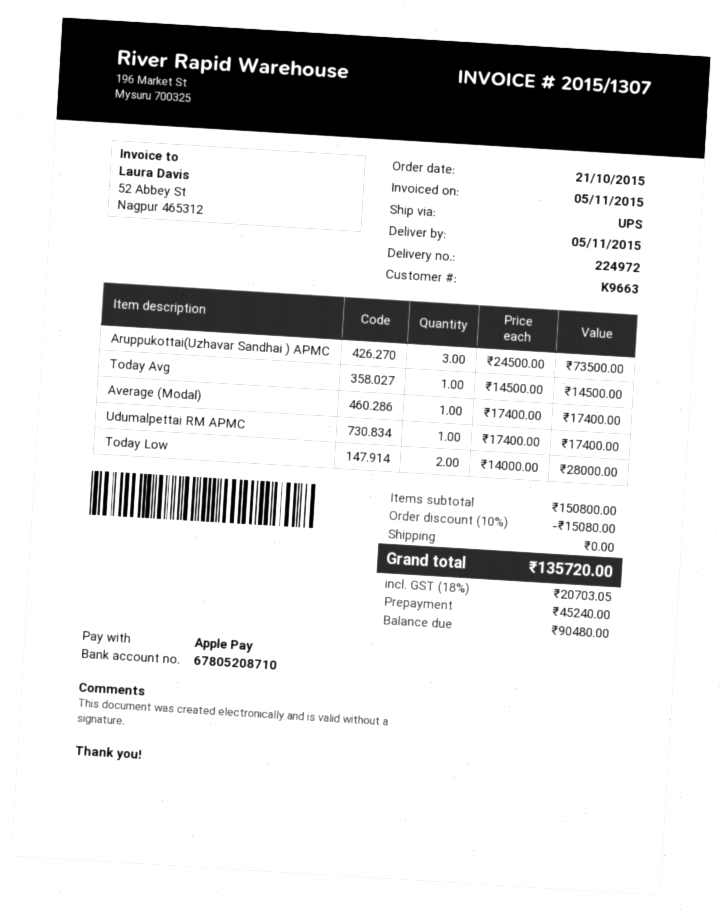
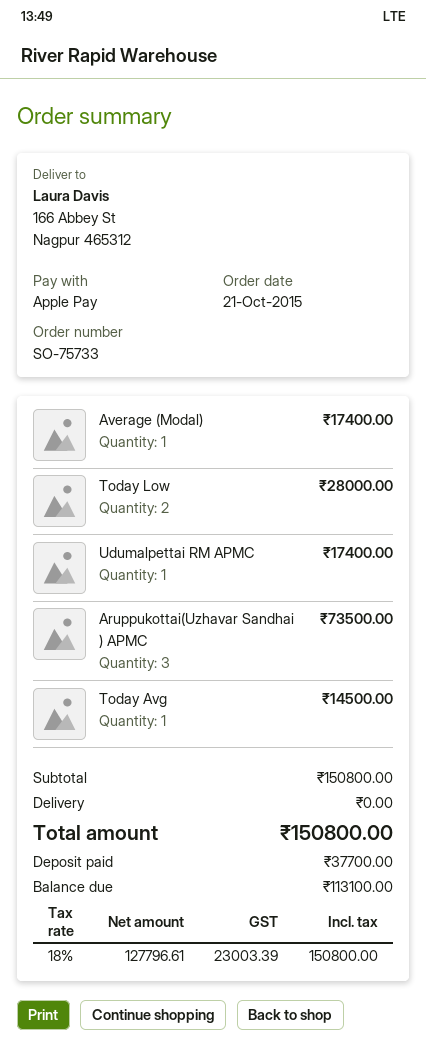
discount: 10% = 15080.00 -> none
tax: 18% = 20703.05 -> 18% = 23003.39
total: 135720.00 -> 150800.00
deposit: 45240.00 -> 37700.00
balance: 90480.00 -> 113100.00

